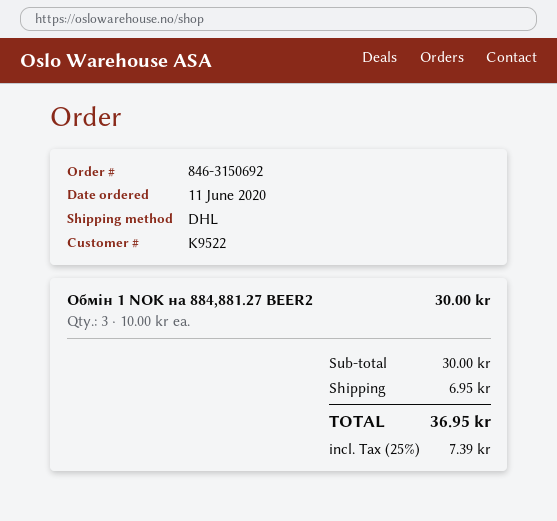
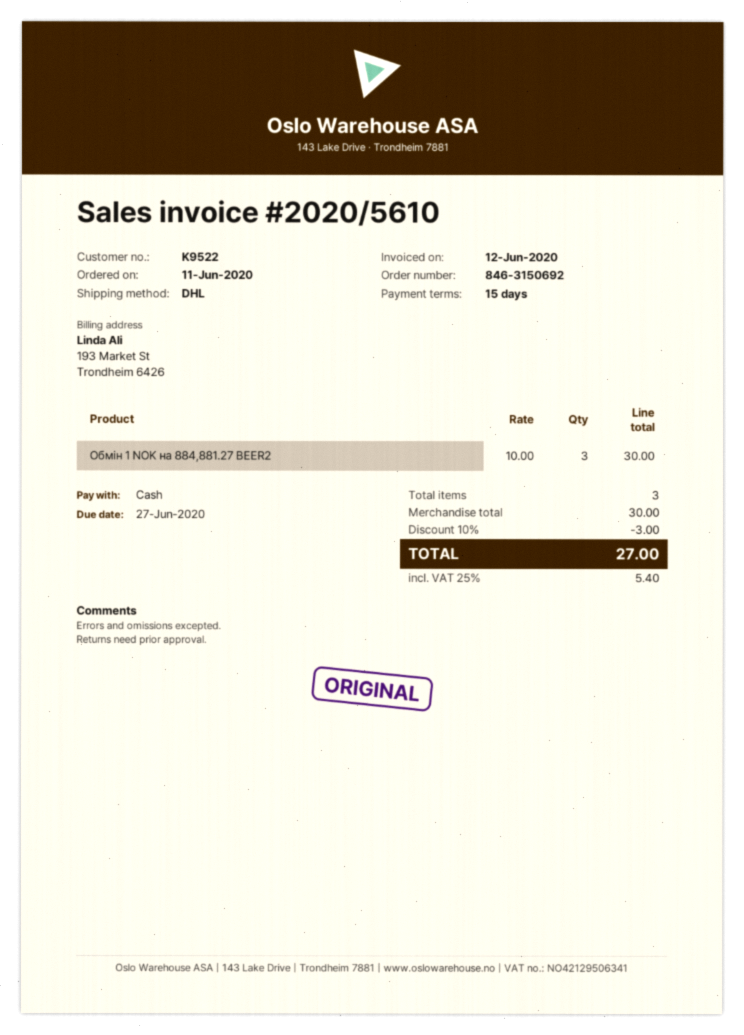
discount: none -> 10% = 3.00
shipping: 6.95 -> none
tax: 25% = 7.39 -> 25% = 5.40
total: 36.95 -> 27.00

